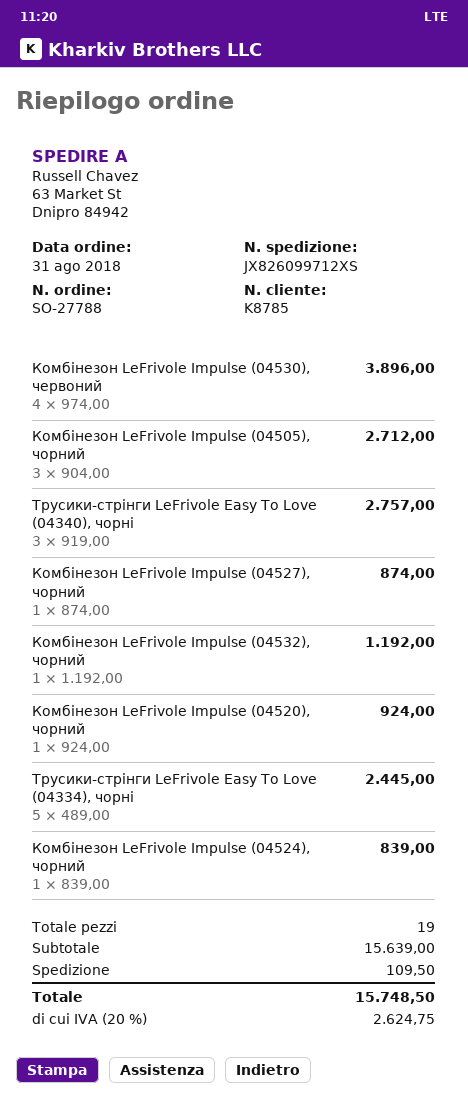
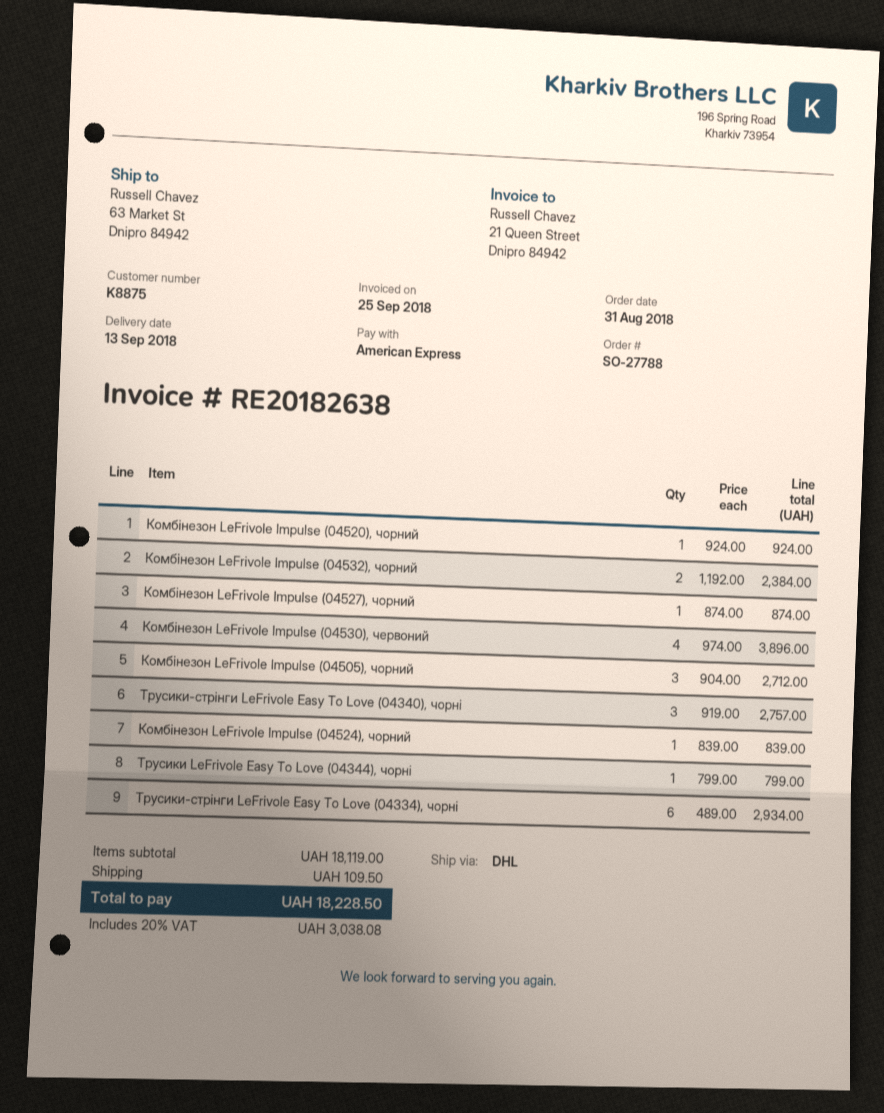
customer number: K8785 -> K8875
Комбінезон LeFrivole Impulse (04532), чорний: 1 x 1192.00 = 1192.00 -> 2 x 1192.00 = 2384.00
Трусики-стрінги LeFrivole Easy To Love (04334), чорні: 5 x 489.00 = 2445.00 -> 6 x 489.00 = 2934.00
Трусики LeFrivole Easy To Love (04344), чорні: none -> 1 x 799.00 = 799.00
subtotal: 15639.00 -> 18119.00
tax: 20% = 2624.75 -> 20% = 3038.08
total: 15748.50 -> 18228.50

